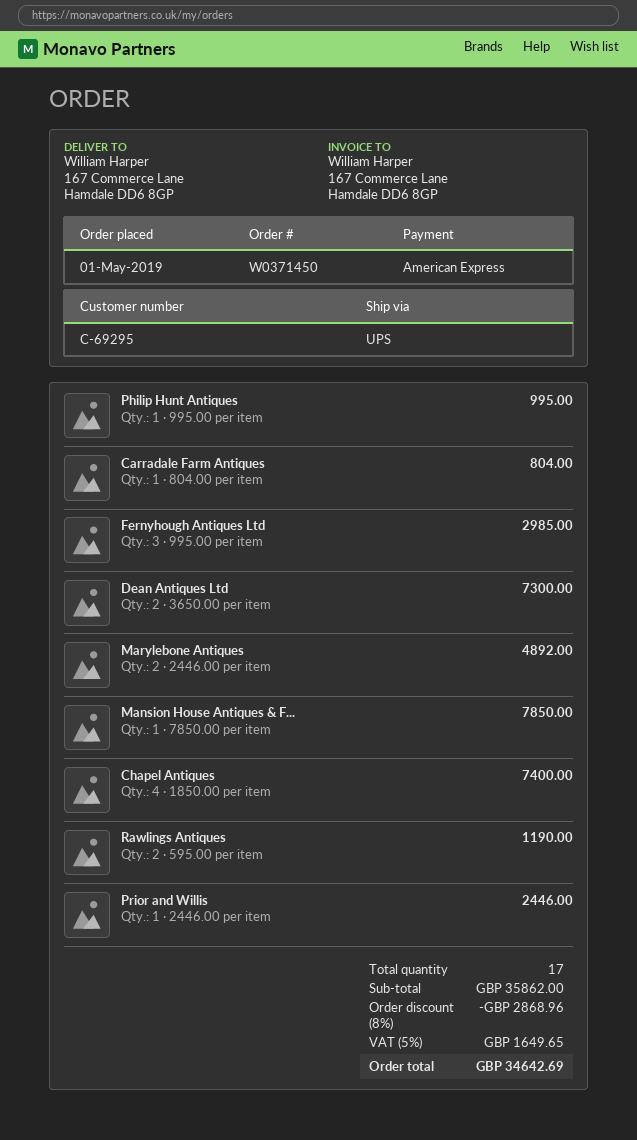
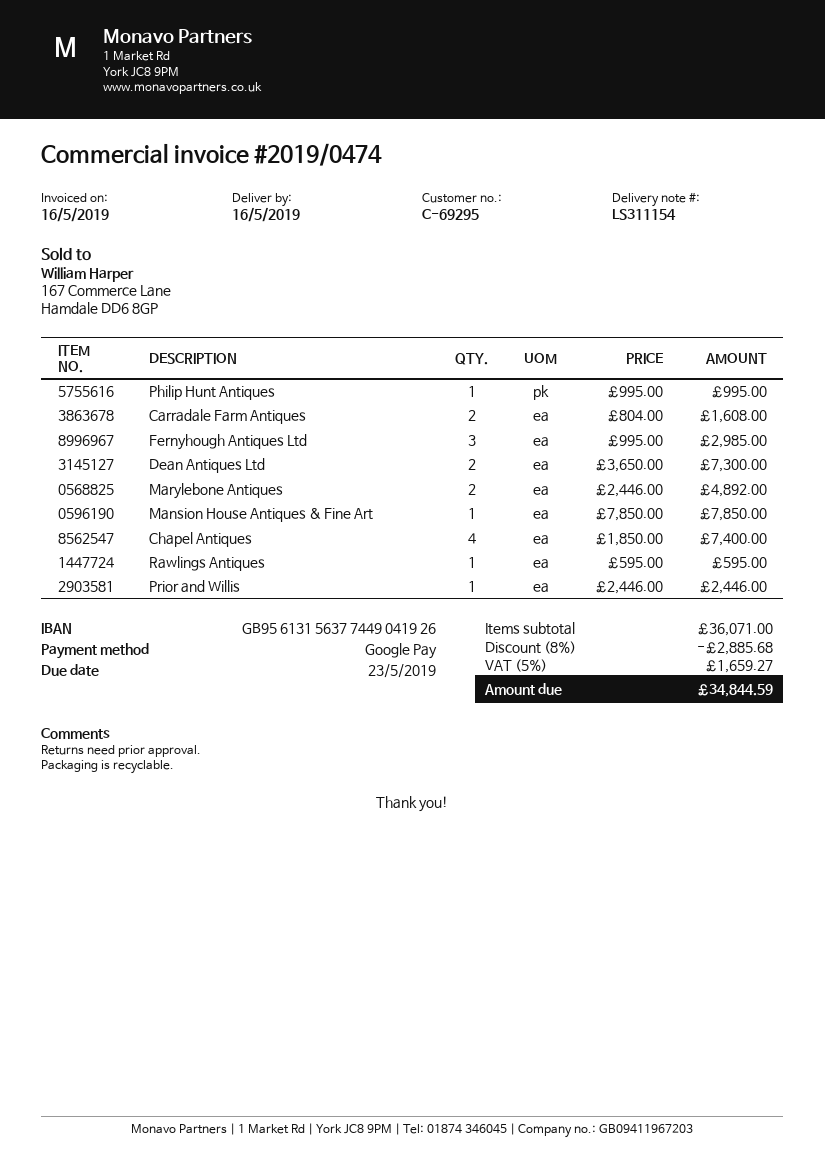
payment method: American Express -> Google Pay
Carradale Farm Antiques: 1 x 804.00 = 804.00 -> 2 x 804.00 = 1608.00
Rawlings Antiques: 2 x 595.00 = 1190.00 -> 1 x 595.00 = 595.00
subtotal: 35862.00 -> 36071.00
discount: 8% = 2868.96 -> 8% = 2885.68
tax: 5% = 1649.65 -> 5% = 1659.27
total: 34642.69 -> 34844.59

